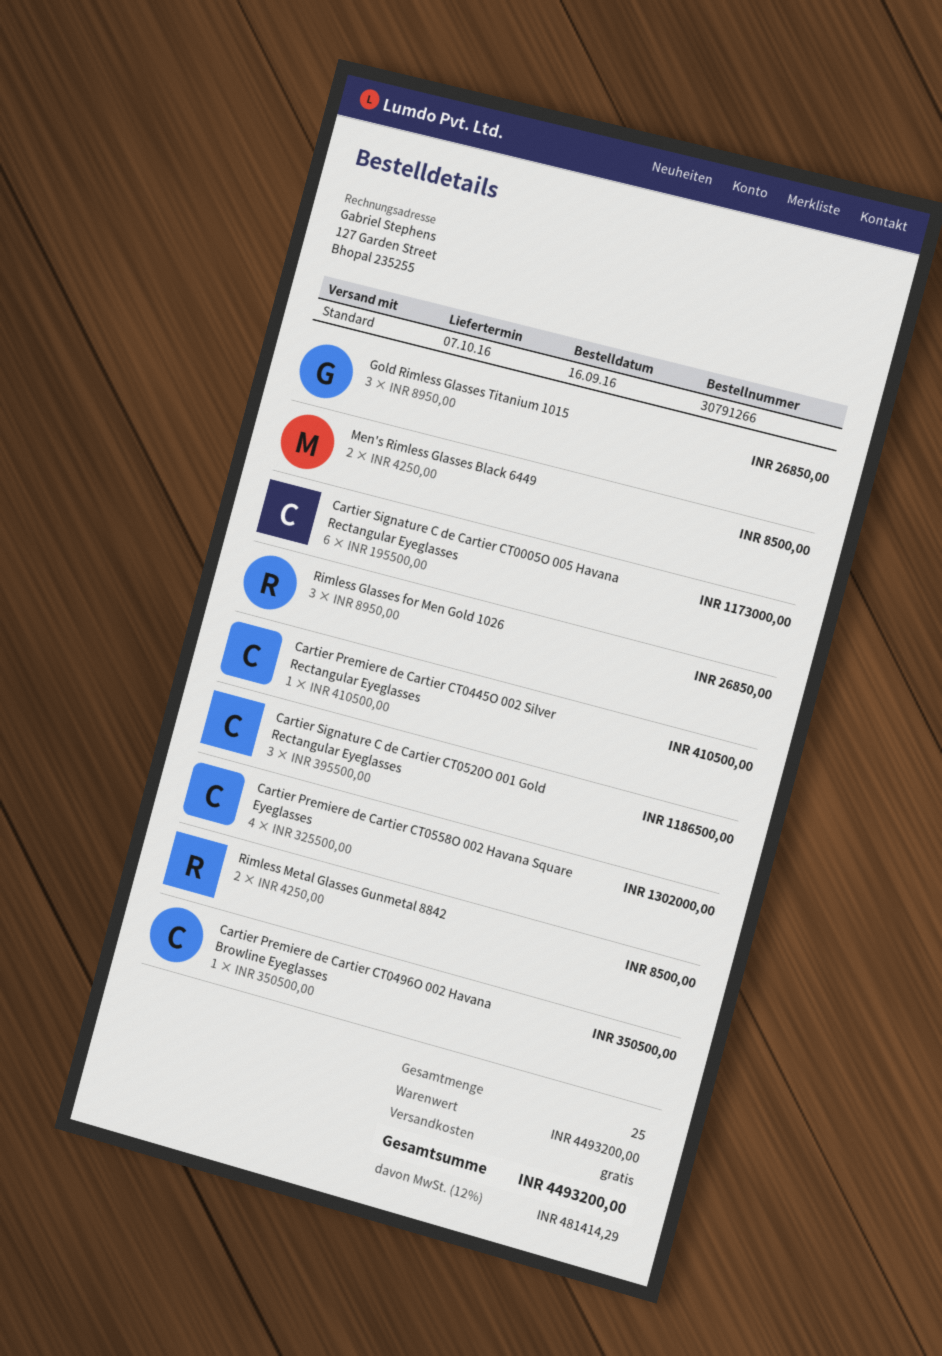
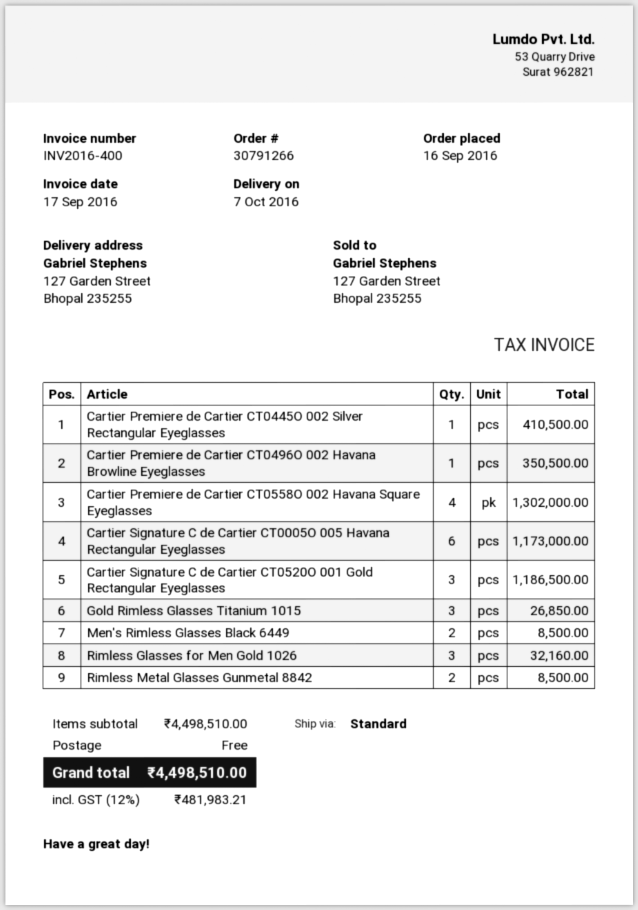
Rimless Glasses for Men Gold 1026: 3 for 26850.00 -> 3 for 32160.00
subtotal: 4493200.00 -> 4498510.00
tax: 12% = 481414.29 -> 12% = 481983.21
total: 4493200.00 -> 4498510.00

